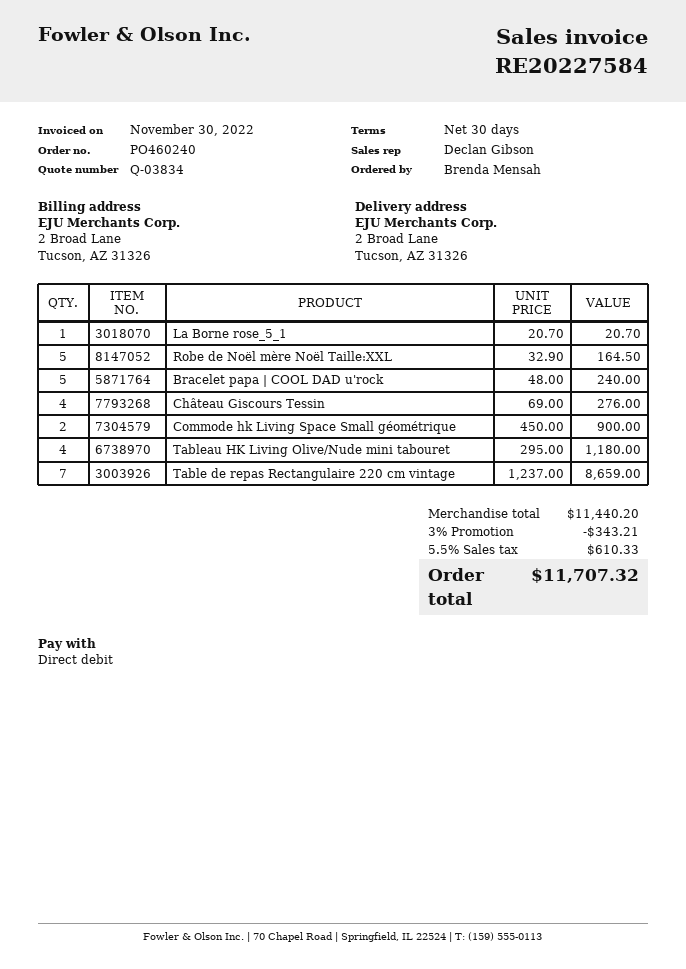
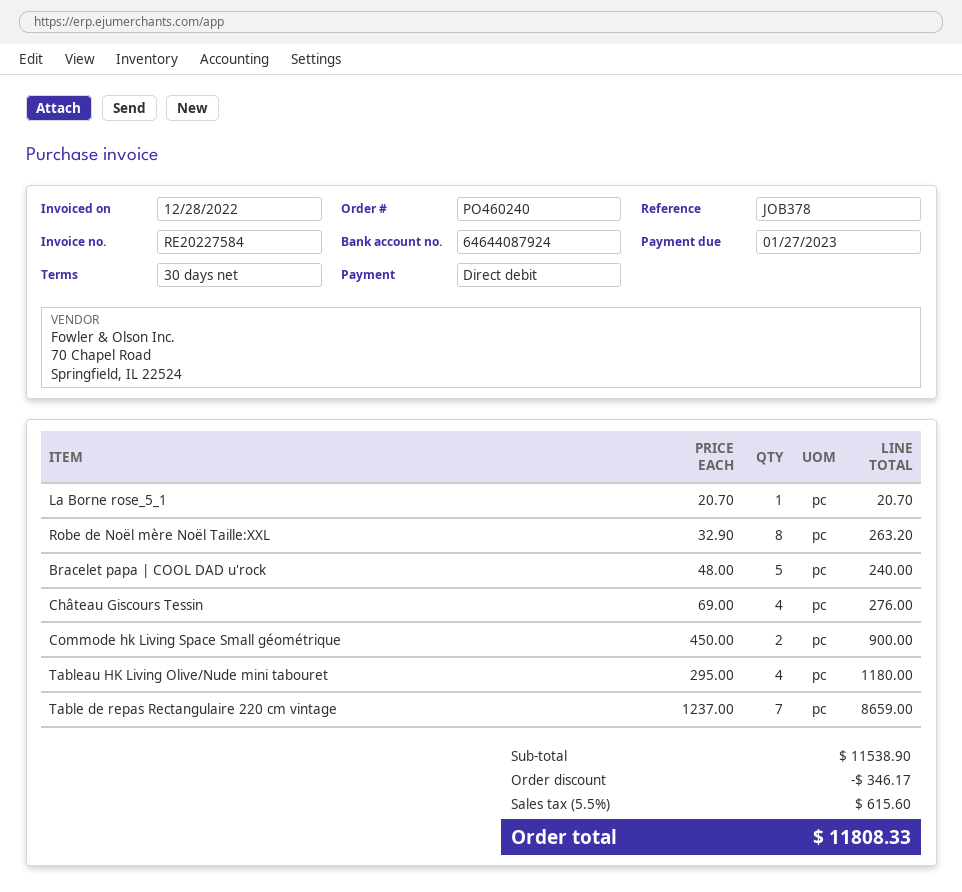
invoice date: 2022-11-30 -> 2022-12-28
Robe de Noël mère Noël Taille:XXL: 5 x 32.90 = 164.50 -> 8 x 32.90 = 263.20
subtotal: 11440.20 -> 11538.90
discount: 343.21 -> 346.17
tax: 5.5% = 610.33 -> 5.5% = 615.60
total: 11707.32 -> 11808.33

